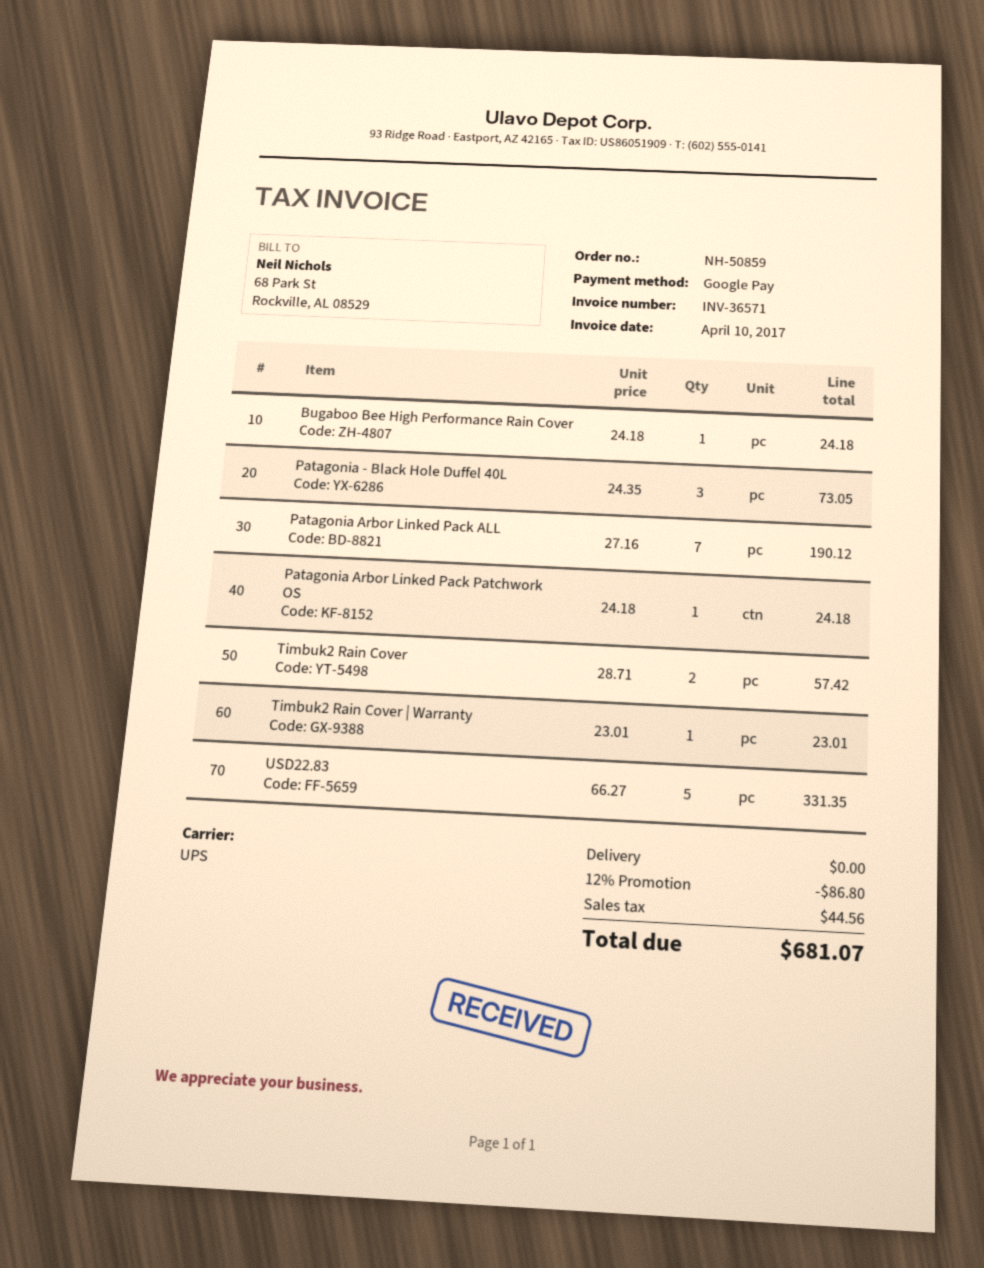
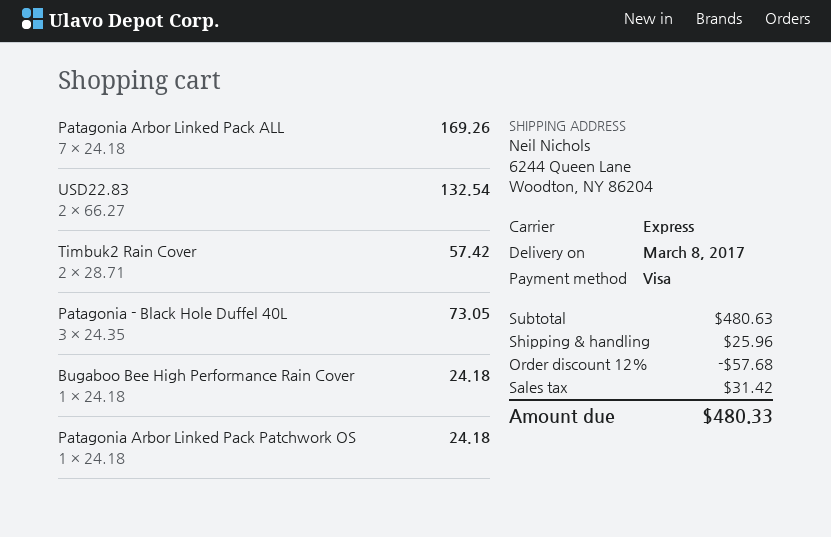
payment method: Google Pay -> Visa
shipping method: UPS -> express
Patagonia Arbor Linked Pack ALL: 7 x 27.16 = 190.12 -> 7 x 24.18 = 169.26
Timbuk2 Rain Cover | Warranty: 1 x 23.01 = 23.01 -> none
USD22.83: 5 x 66.27 = 331.35 -> 2 x 66.27 = 132.54
discount: 12% = 86.80 -> 12% = 57.68
shipping: 0.00 -> 25.96
tax: 44.56 -> 31.42
total: 681.07 -> 480.33

